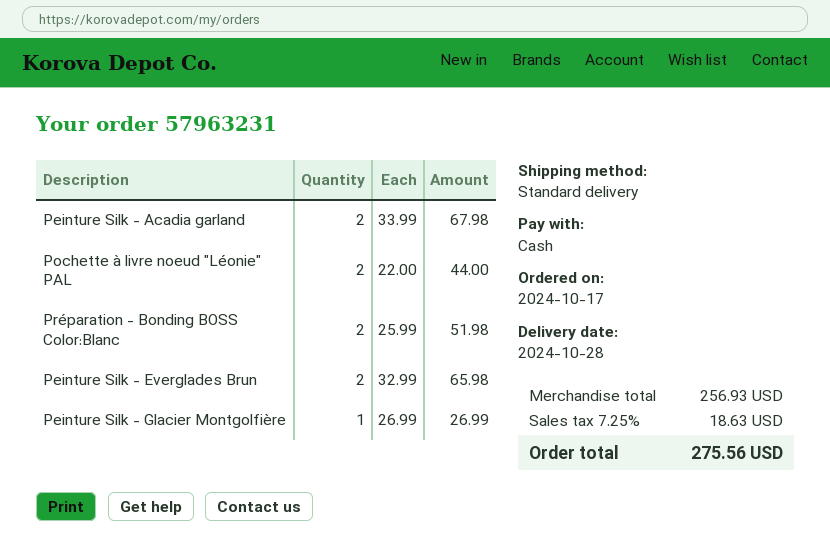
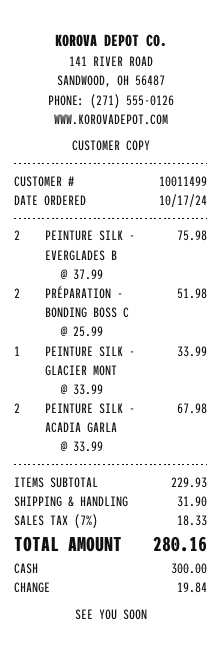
Pochette à livre noeud "Léonie" PAL: 2 x 22.00 = 44.00 -> none
Peinture Silk - Everglades Brun: 2 x 32.99 = 65.98 -> 2 x 37.99 = 75.98
Peinture Silk - Glacier Montgolfière: 1 x 26.99 = 26.99 -> 1 x 33.99 = 33.99
subtotal: 256.93 -> 229.93
shipping: none -> 31.90
tax: 7.25% = 18.63 -> 7% = 18.33
total: 275.56 -> 280.16

